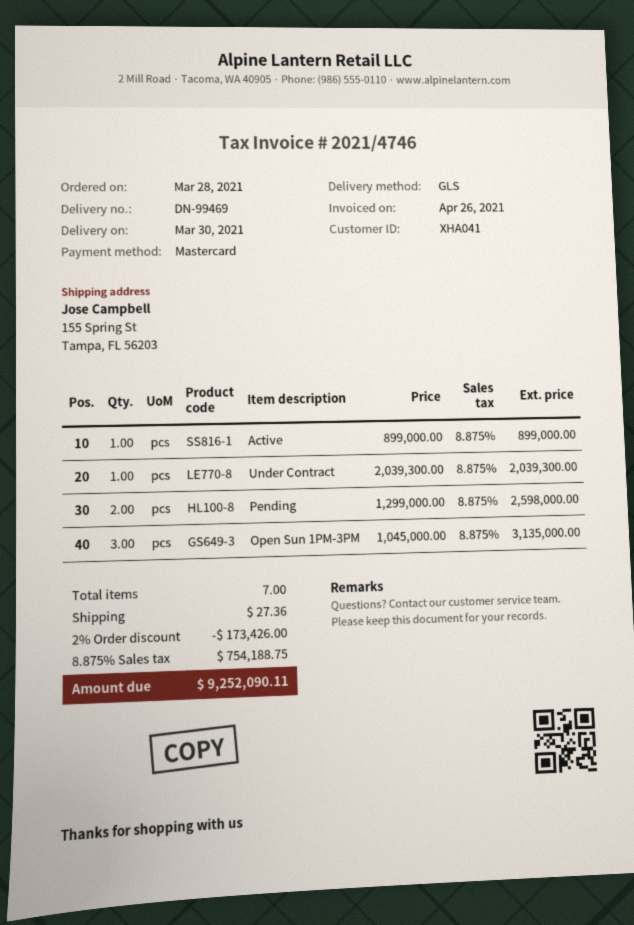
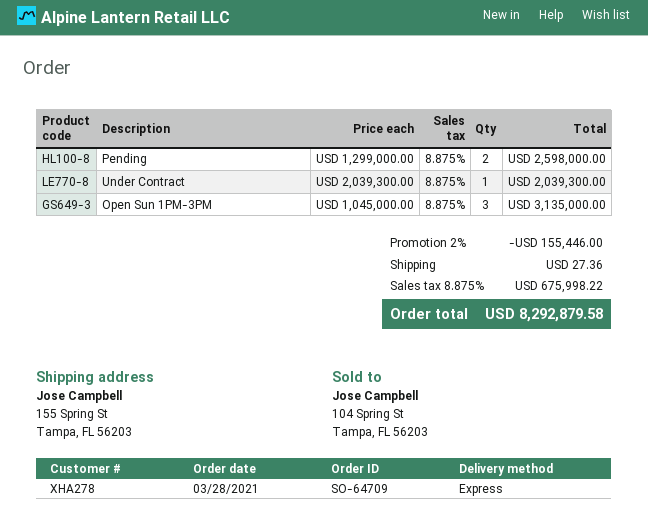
customer number: XHA041 -> XHA278
shipping method: GLS -> express
Active: 1 x 899000.00 = 899000.00 -> none
discount: 2% = 173426.00 -> 2% = 155446.00
tax: 8.875% = 754188.75 -> 8.875% = 675998.22
total: 9252090.11 -> 8292879.58

